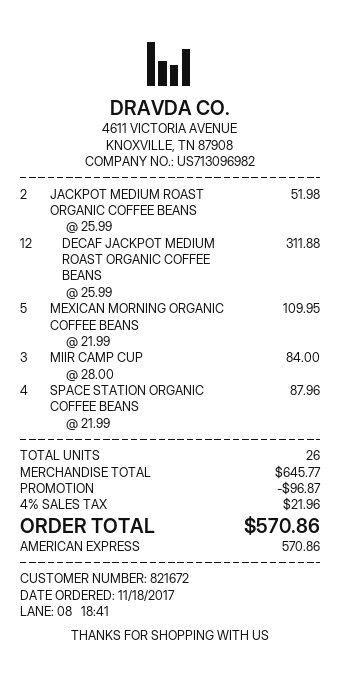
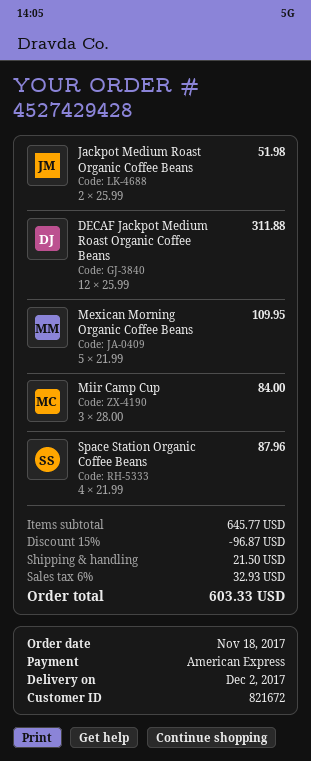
shipping: none -> 21.50
tax: 4% = 21.96 -> 6% = 32.93
total: 570.86 -> 603.33

